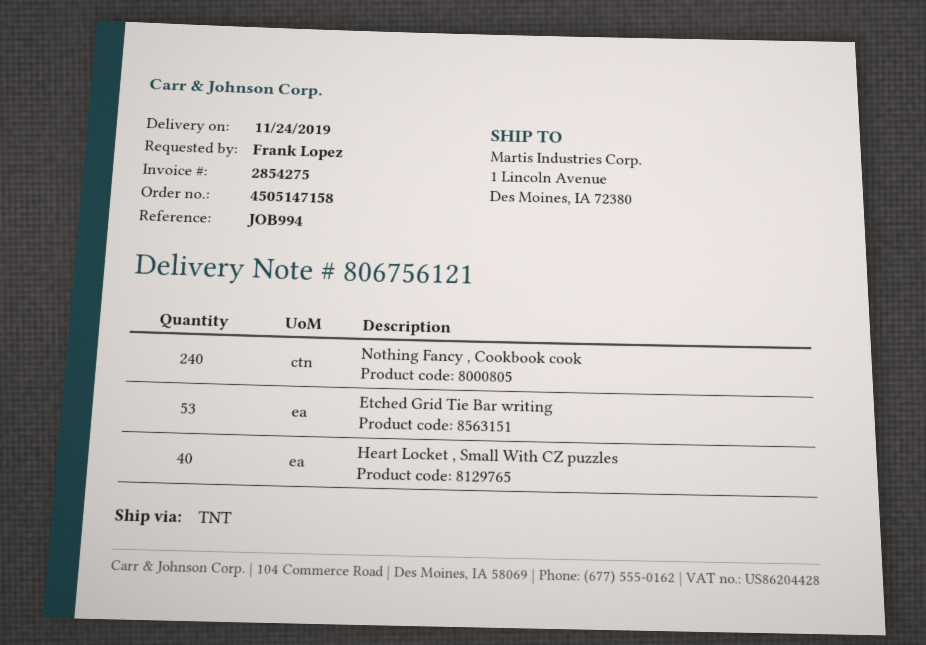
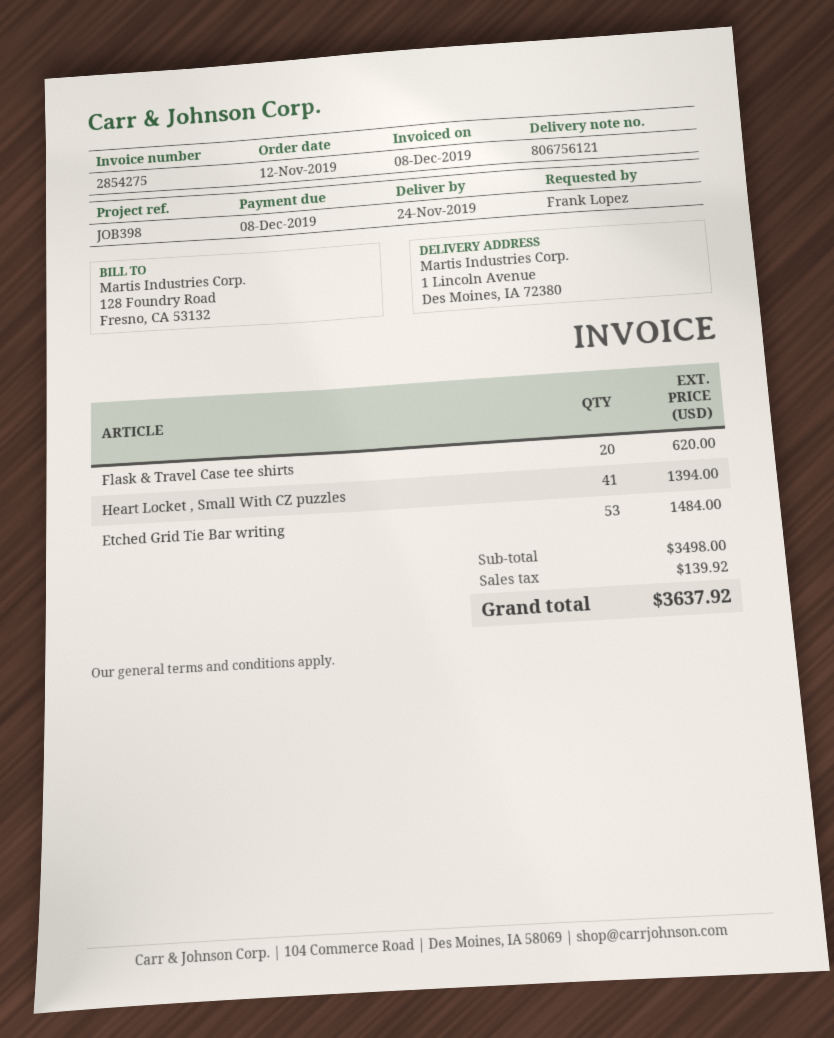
reference: JOB994 -> JOB398
Nothing Fancy , Cookbook cook: 240 -> none
Heart Locket , Small With CZ puzzles: 40 -> 41
Flask & Travel Case tee shirts: none -> 20

